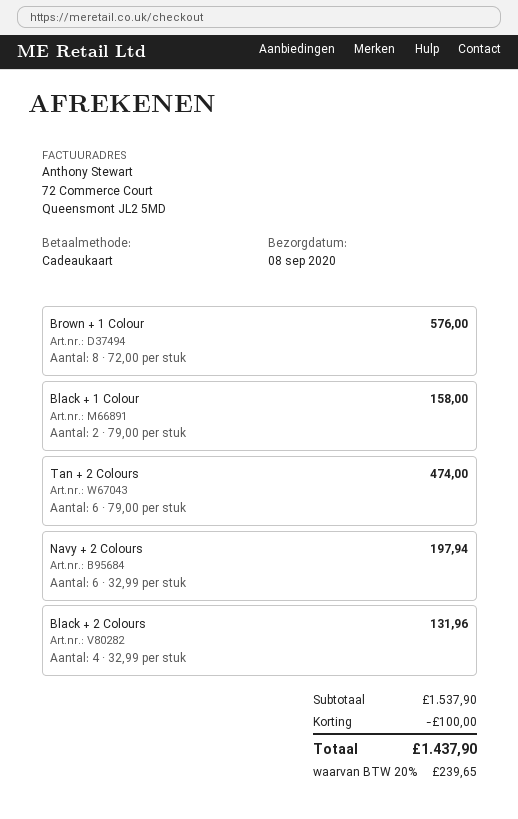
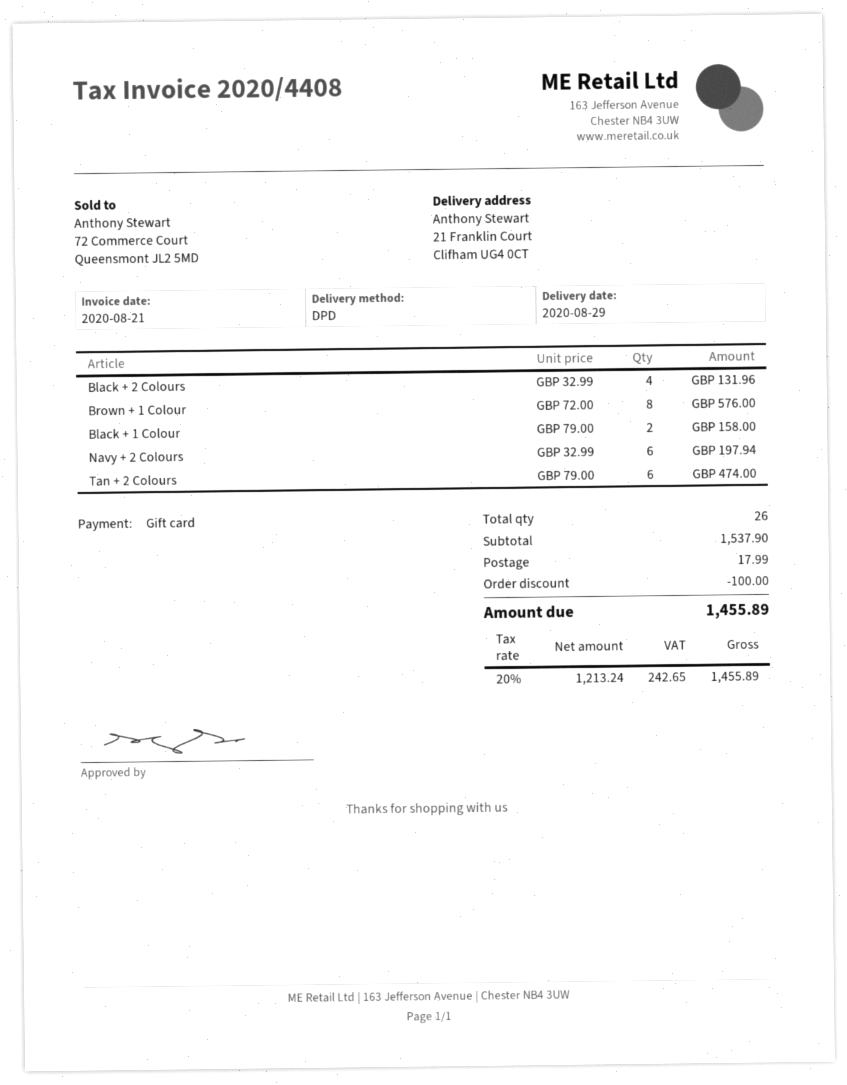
delivery date: 2020-09-08 -> 2020-08-29
shipping: none -> 17.99
tax: 20% = 239.65 -> 20% = 242.65
total: 1437.90 -> 1455.89

